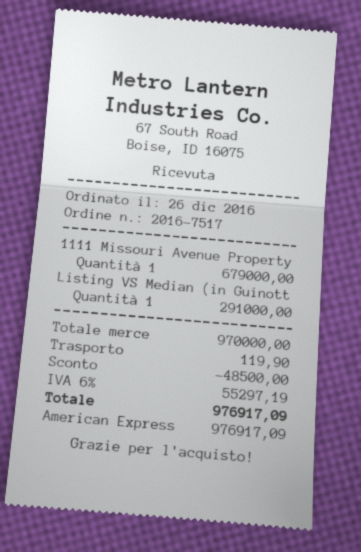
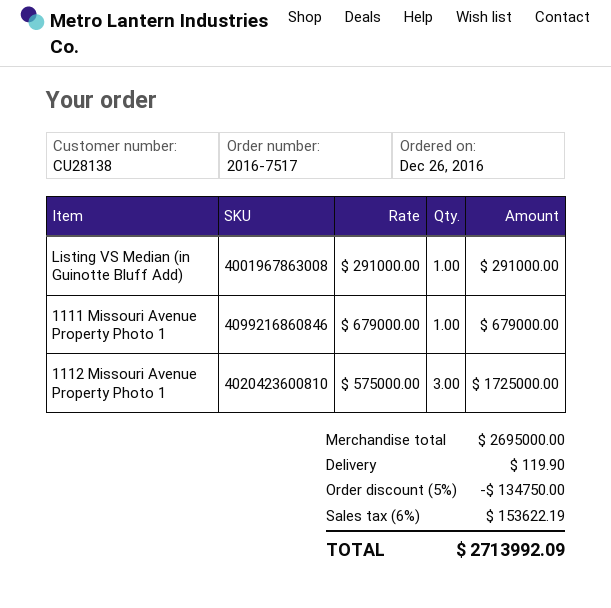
1112 Missouri Avenue Property Photo 1: none -> 3 for 1725000.00
subtotal: 970000.00 -> 2695000.00
discount: 48500.00 -> 134750.00
tax: 6% = 55297.19 -> 6% = 153622.19
total: 976917.09 -> 2713992.09

